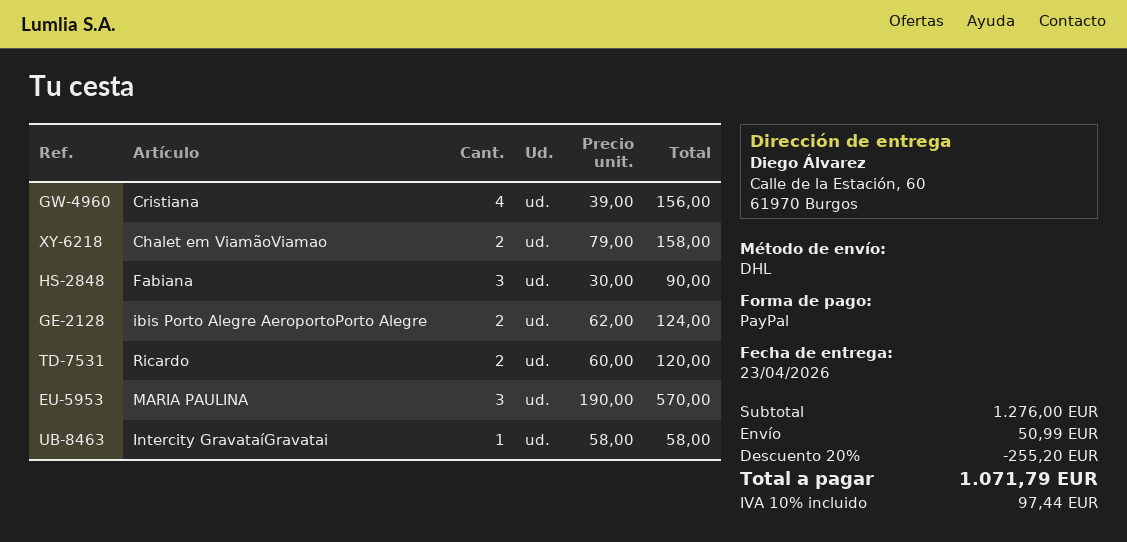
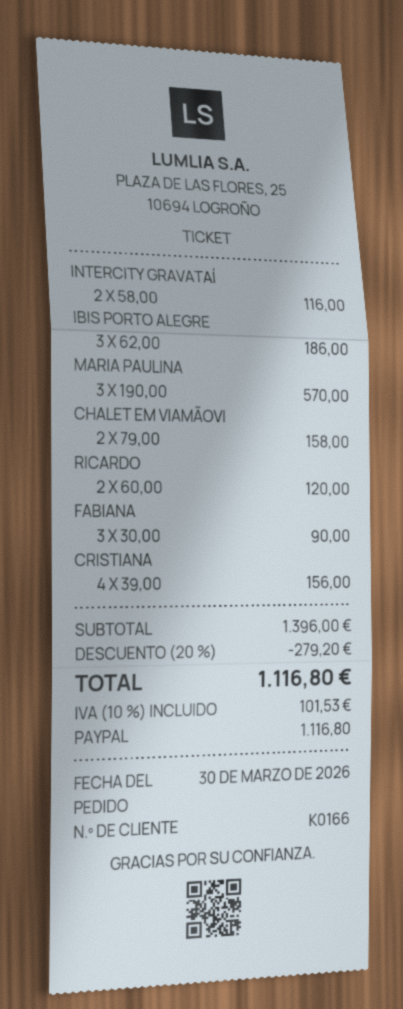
ibis Porto Alegre AeroportoPorto Alegre: 2 x 62.00 = 124.00 -> 3 x 62.00 = 186.00
Intercity GravataíGravatai: 1 x 58.00 = 58.00 -> 2 x 58.00 = 116.00
subtotal: 1276.00 -> 1396.00
discount: 20% = 255.20 -> 20% = 279.20
shipping: 50.99 -> none
tax: 10% = 97.44 -> 10% = 101.53
total: 1071.79 -> 1116.80

